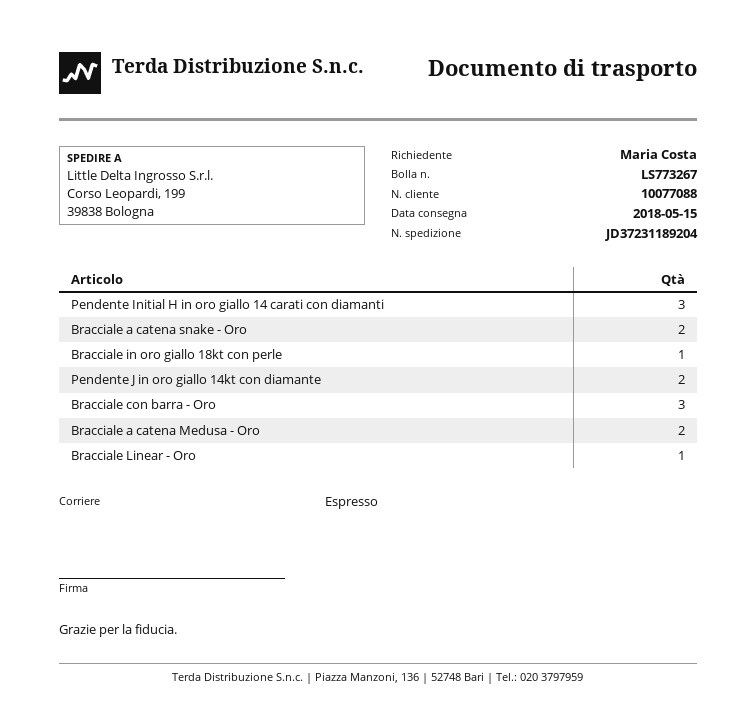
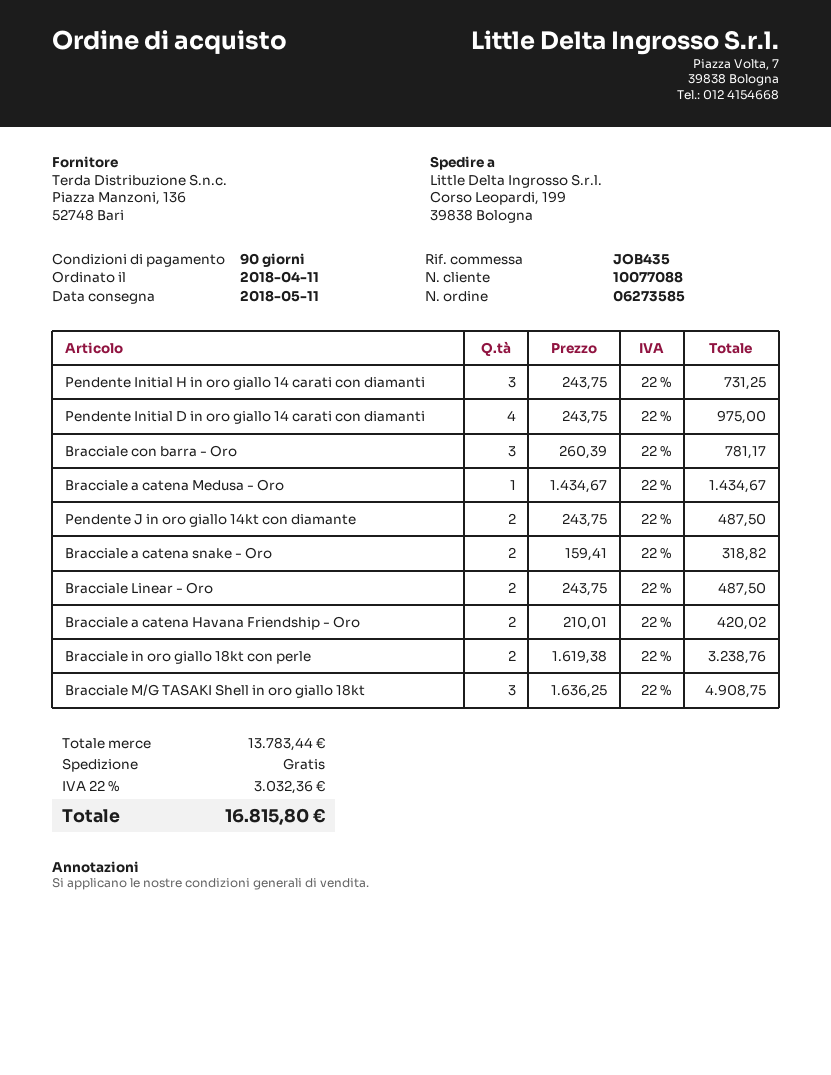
delivery date: 2018-05-15 -> 2018-05-11
Bracciale in oro giallo 18kt con perle: 1 -> 2
Bracciale a catena Medusa - Oro: 2 -> 1
Bracciale Linear - Oro: 1 -> 2
Pendente Initial D in oro giallo 14 carati con diamanti: none -> 4
Bracciale a catena Havana Friendship - Oro: none -> 2
Bracciale M/G TASAKI Shell in oro giallo 18kt: none -> 3

